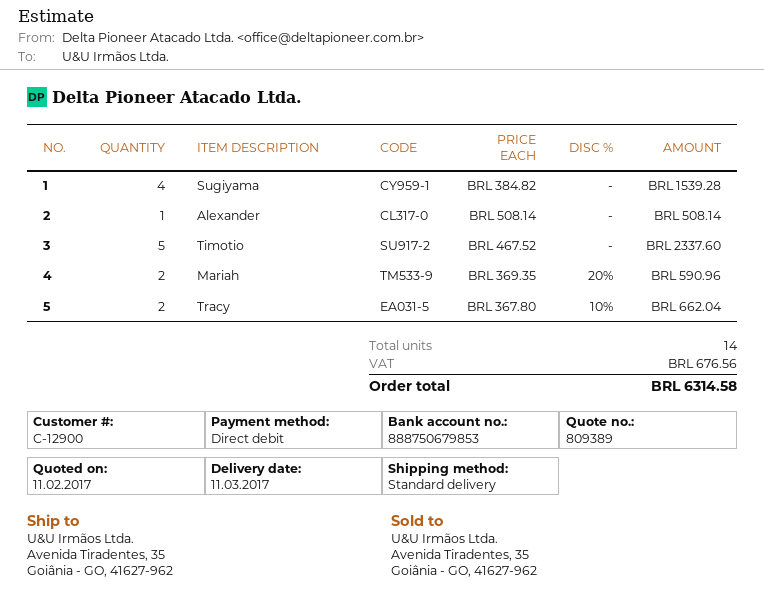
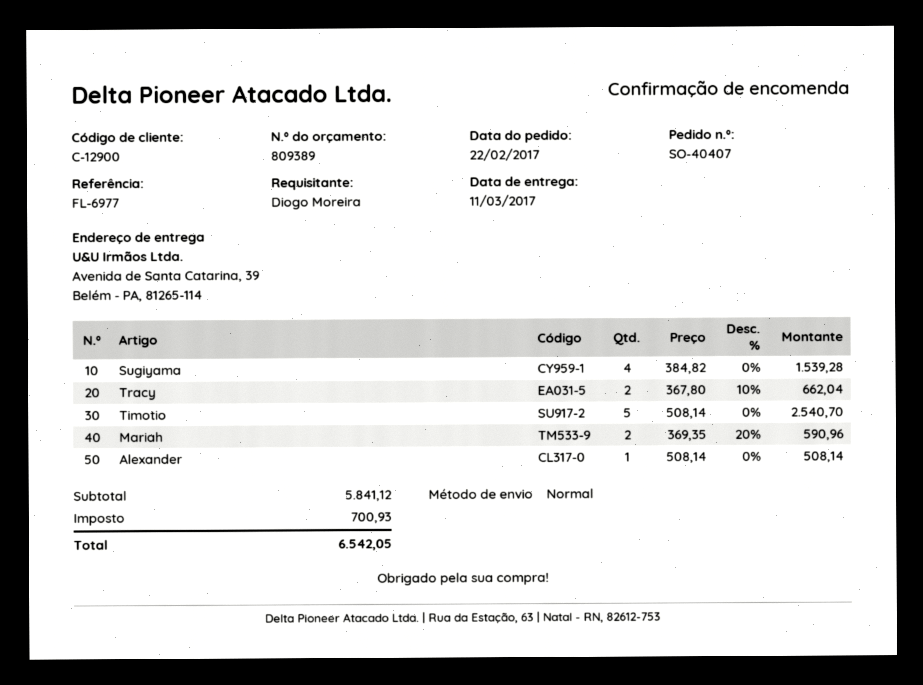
ship to: Avenida Tiradentes, 35, Goiânia - GO, 41627-962 -> Avenida de Santa Catarina, 39, Belém - PA, 81265-114
Timotio: 5 x 467.52 = 2337.60 -> 5 x 508.14 = 2540.70
tax: 676.56 -> 700.93
total: 6314.58 -> 6542.05

